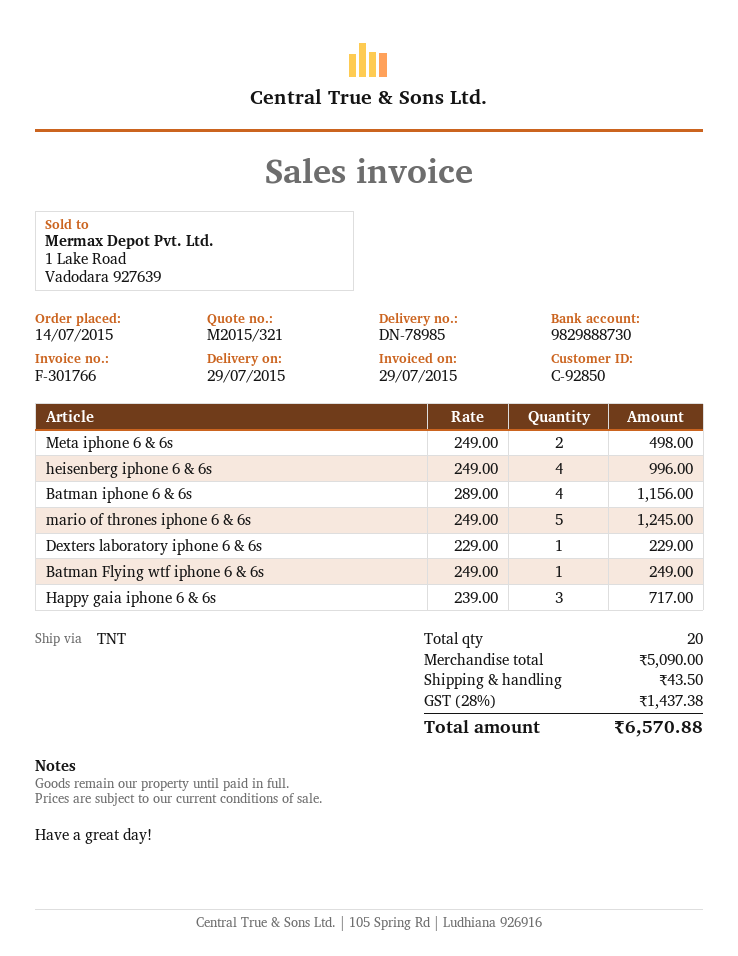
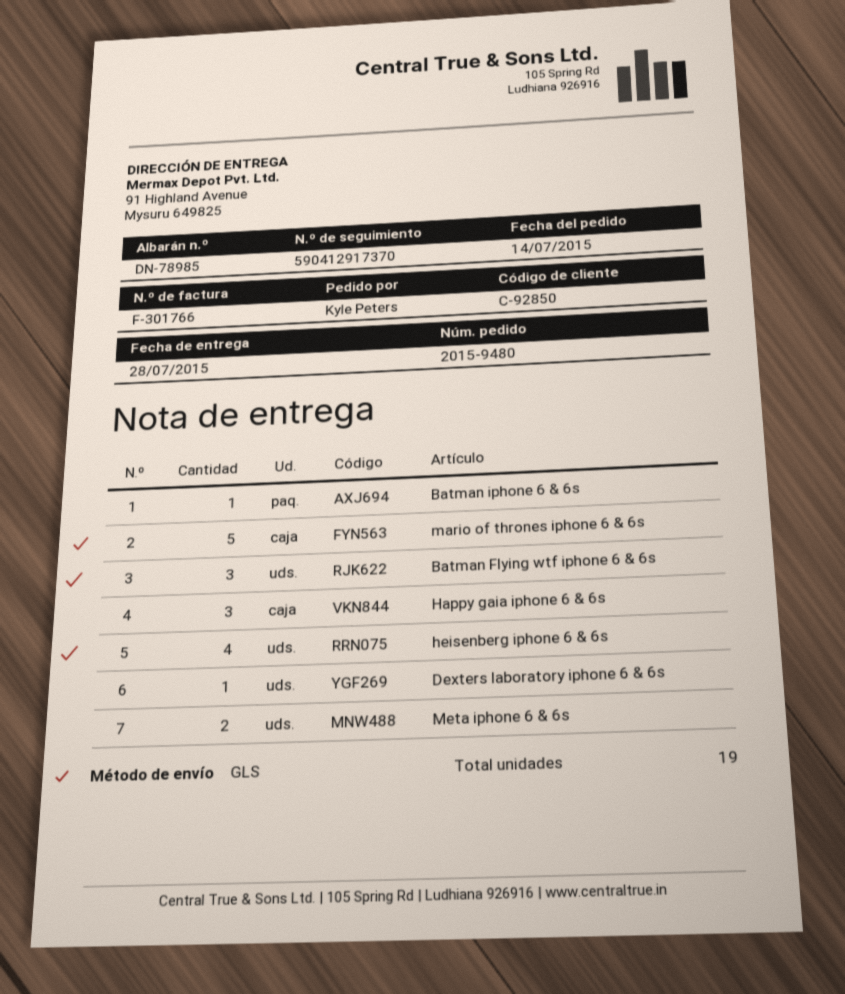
delivery date: 2015-07-29 -> 2015-07-28
shipping method: TNT -> GLS
Batman iphone 6 & 6s: 4 -> 1
Batman Flying wtf iphone 6 & 6s: 1 -> 3
total quantity: 20 -> 19

